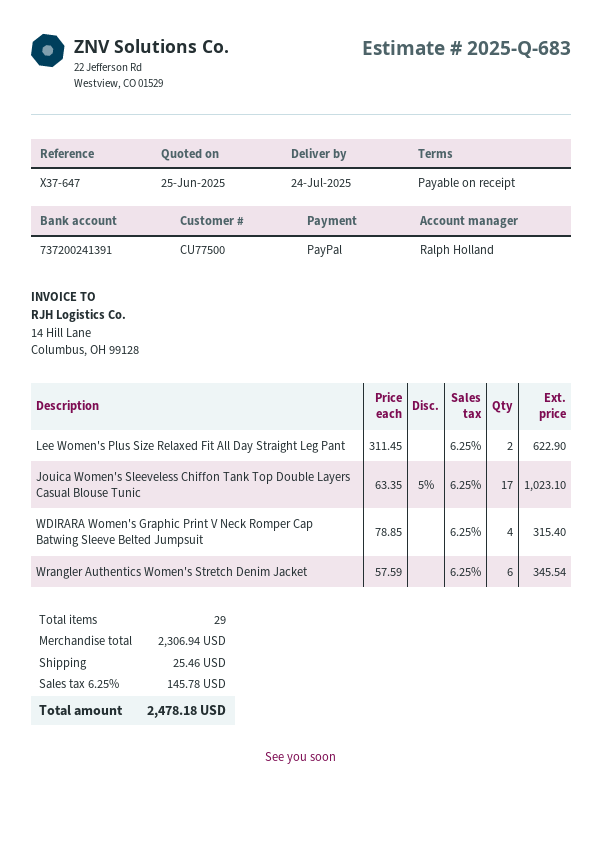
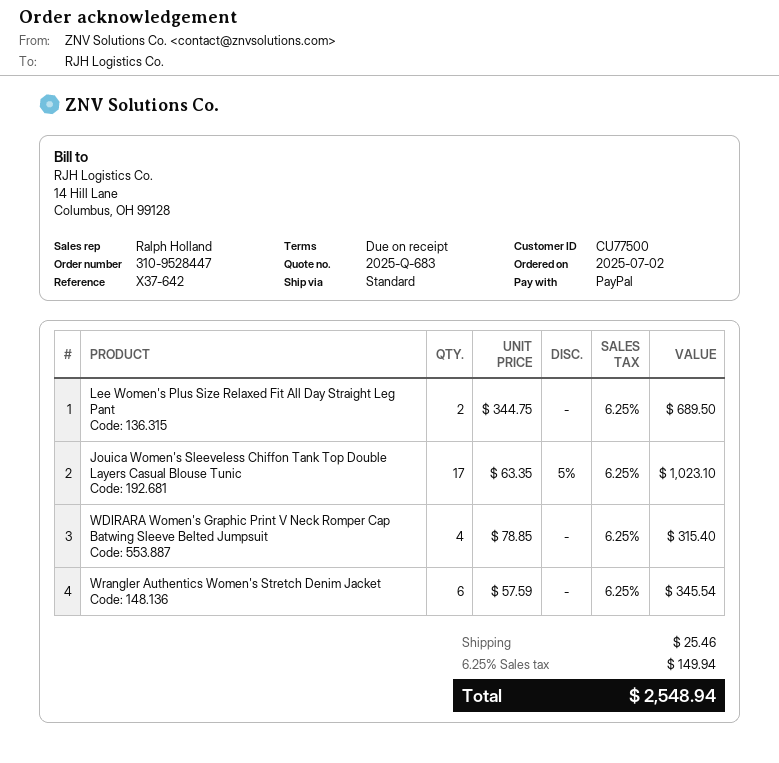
reference: X37-647 -> X37-642
Lee Women's Plus Size Relaxed Fit All Day Straight Leg Pant: 2 x 311.45 = 622.90 -> 2 x 344.75 = 689.50
tax: 6.25% = 145.78 -> 6.25% = 149.94
total: 2478.18 -> 2548.94

